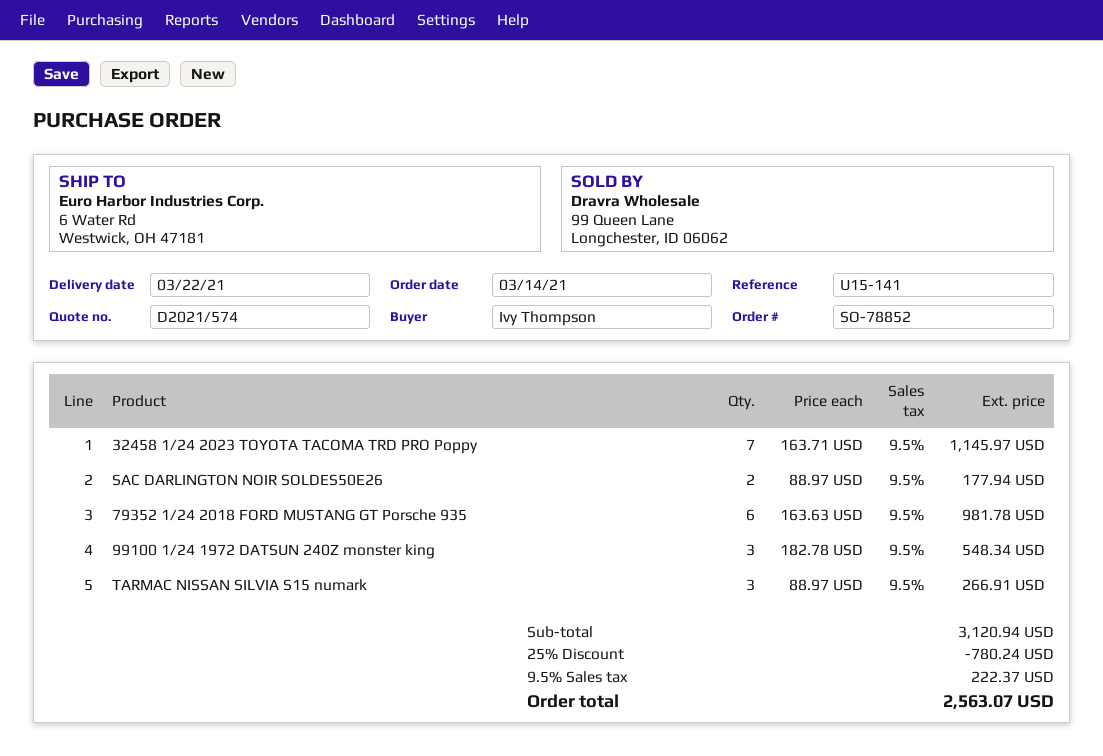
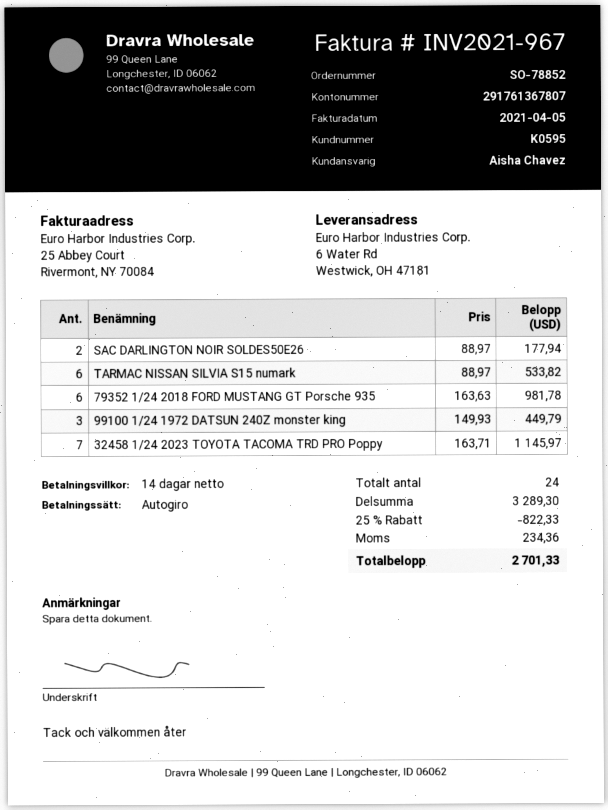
99100 1/24 1972 DATSUN 240Z monster king: 3 x 182.78 = 548.34 -> 3 x 149.93 = 449.79
TARMAC NISSAN SILVIA S15 numark: 3 x 88.97 = 266.91 -> 6 x 88.97 = 533.82
subtotal: 3120.94 -> 3289.30
discount: 25% = 780.24 -> 25% = 822.33
tax: 222.37 -> 234.36
total: 2563.07 -> 2701.33

